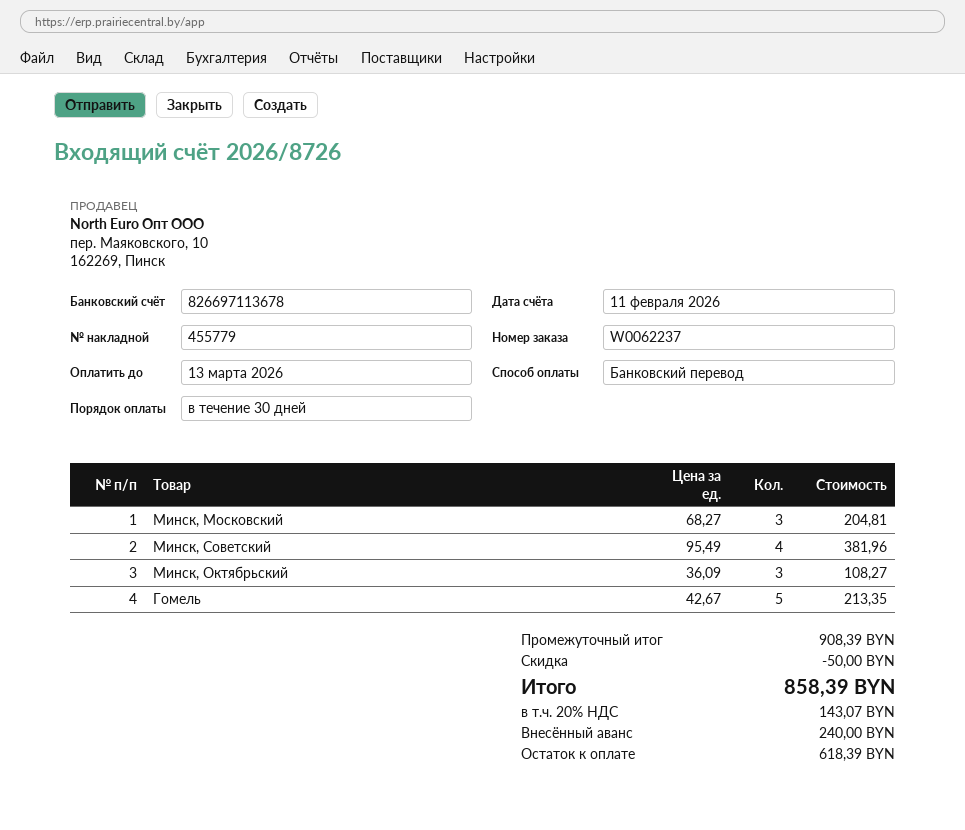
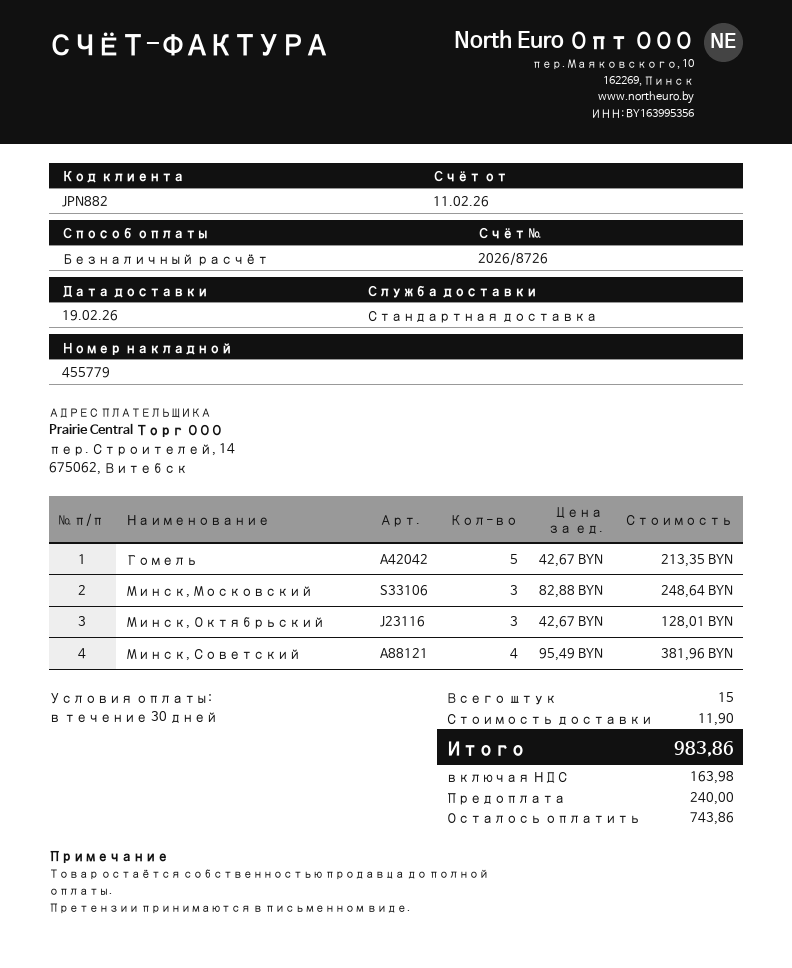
Минск, Московский: 3 x 68.27 = 204.81 -> 3 x 82.88 = 248.64
Минск, Октябрьский: 3 x 36.09 = 108.27 -> 3 x 42.67 = 128.01
discount: 50.00 -> none
shipping: none -> 11.90
tax: 143.07 -> 163.98
total: 858.39 -> 983.86
balance: 618.39 -> 743.86

